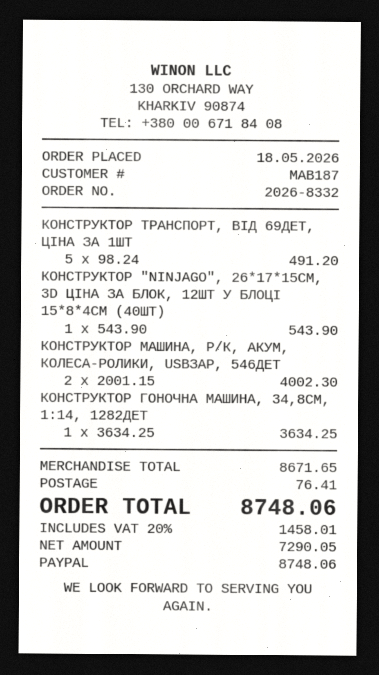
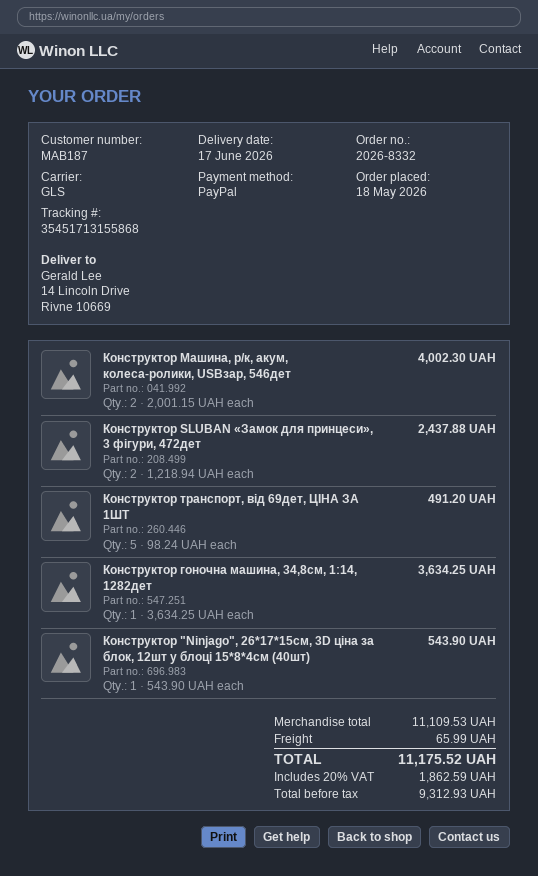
Конструктор SLUBAN «Замок для принцеси», 3 фігури, 472дет: none -> 2 x 1218.94 = 2437.88
subtotal: 8671.65 -> 11109.53
shipping: 76.41 -> 65.99
net: 7290.05 -> 9312.93
tax: 20% = 1458.01 -> 20% = 1862.59
total: 8748.06 -> 11175.52

